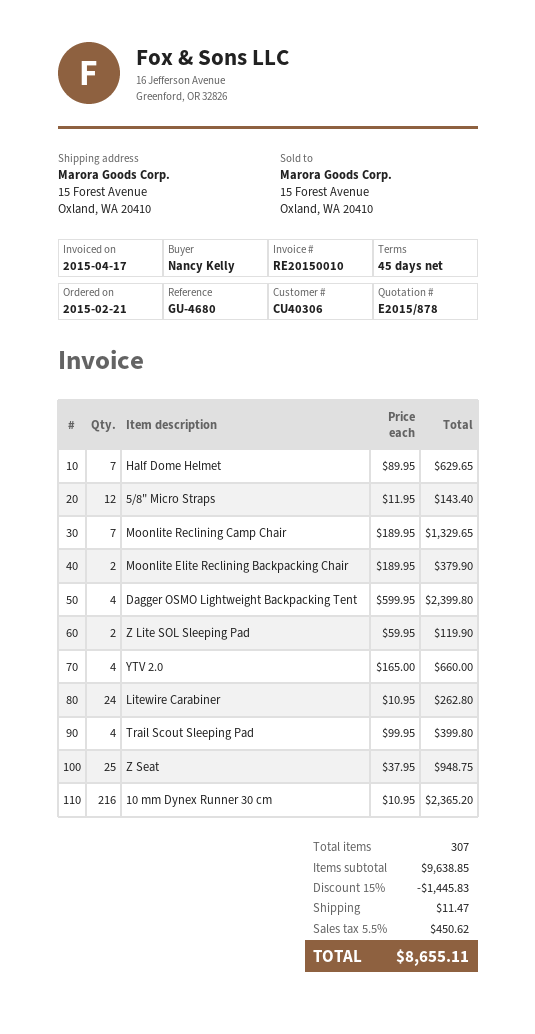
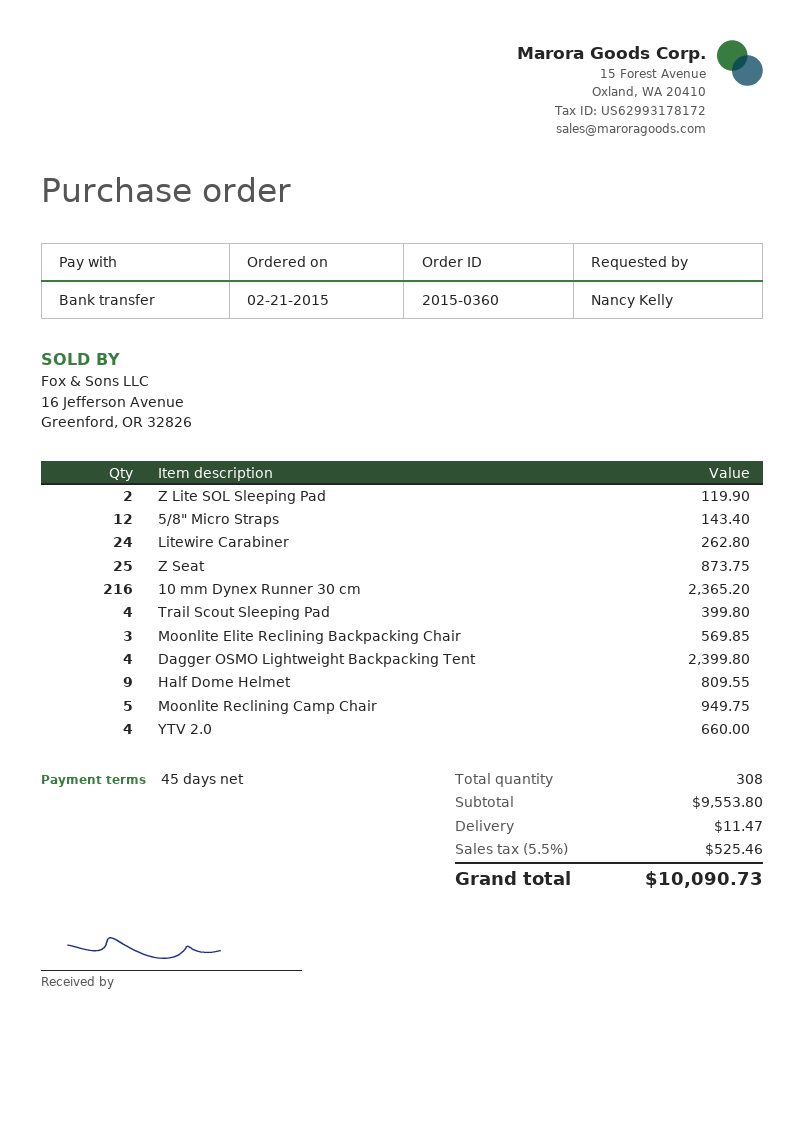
Half Dome Helmet: 7 for 629.65 -> 9 for 809.55
Moonlite Reclining Camp Chair: 7 for 1329.65 -> 5 for 949.75
Moonlite Elite Reclining Backpacking Chair: 2 for 379.90 -> 3 for 569.85
Z Seat: 25 for 948.75 -> 25 for 873.75
total quantity: 307 -> 308
subtotal: 9638.85 -> 9553.80
discount: 15% = 1445.83 -> none
tax: 5.5% = 450.62 -> 5.5% = 525.46
total: 8655.11 -> 10090.73

